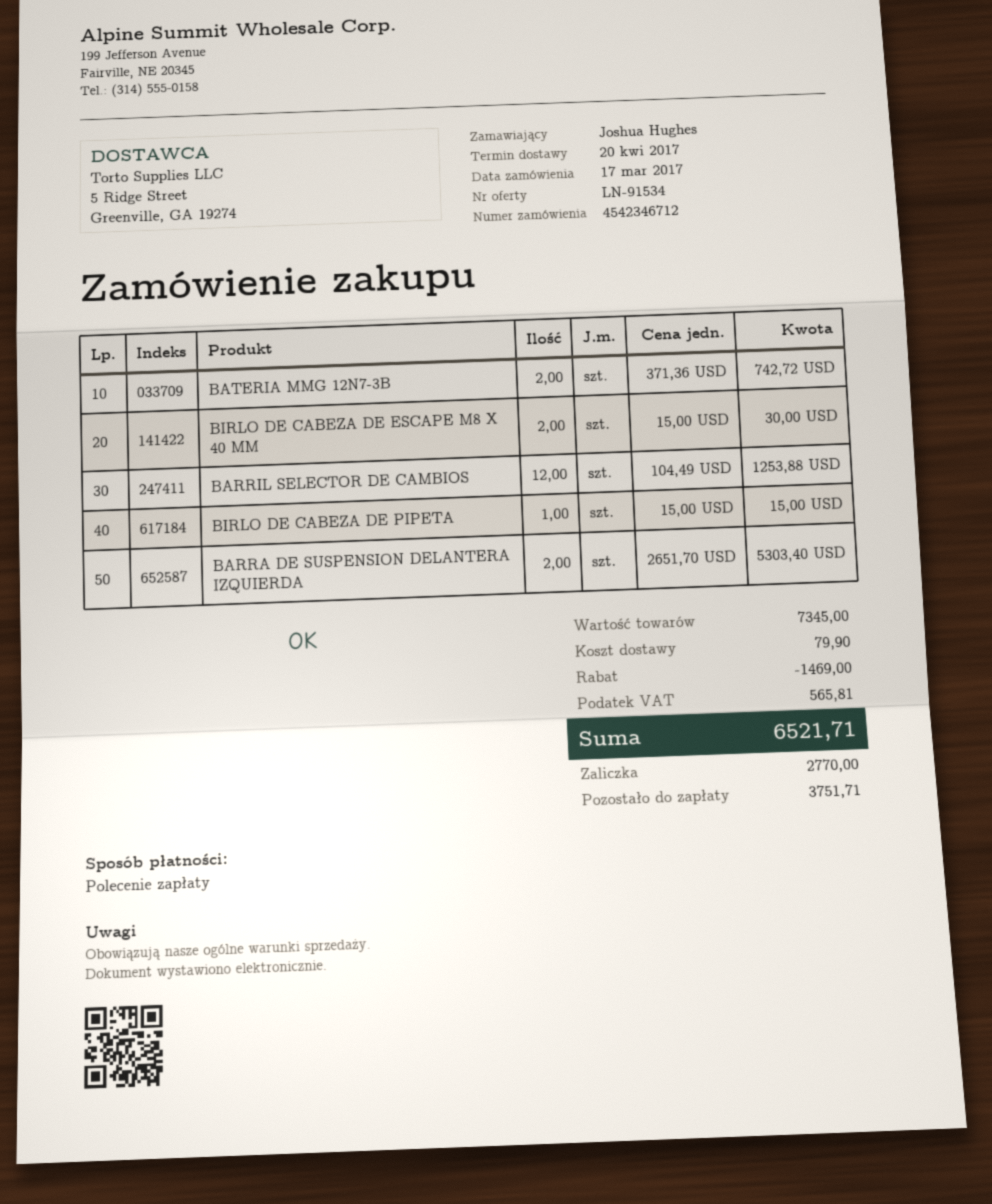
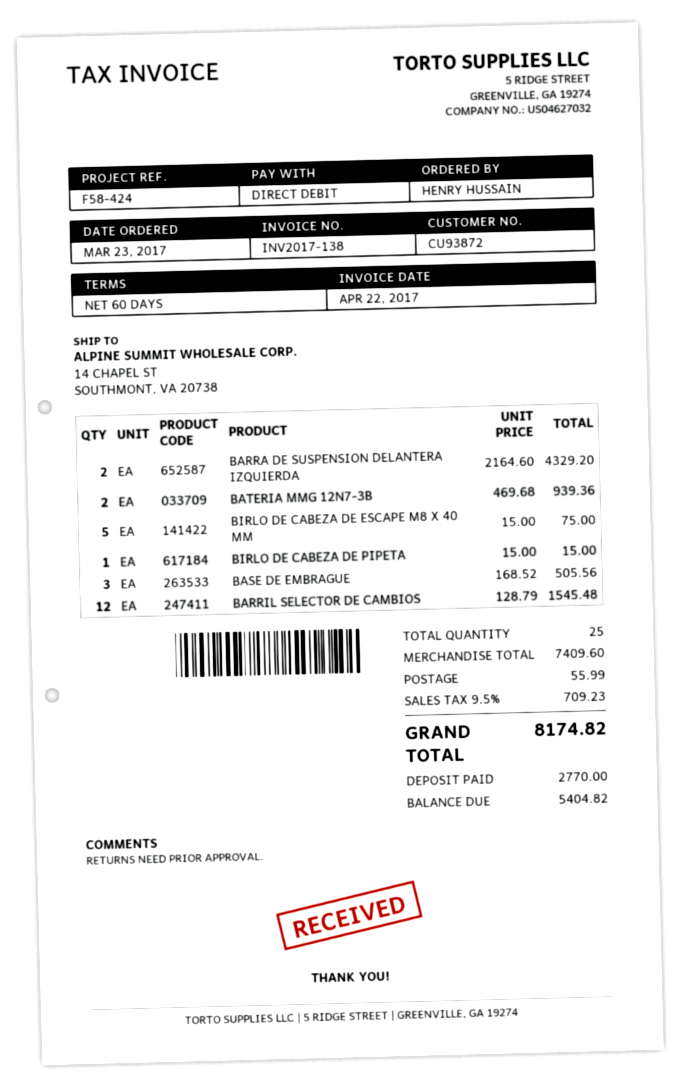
order date: 2017-03-17 -> 2017-03-23
ordered by: Joshua Hughes -> HENRY HUSSAIN
BATERIA MMG 12N7-3B: 2 x 371.36 = 742.72 -> 2 x 469.68 = 939.36
BIRLO DE CABEZA DE ESCAPE M8 X 40 MM: 2 x 15.00 = 30.00 -> 5 x 15.00 = 75.00
BARRIL SELECTOR DE CAMBIOS: 12 x 104.49 = 1253.88 -> 12 x 128.79 = 1545.48
BARRA DE SUSPENSION DELANTERA IZQUIERDA: 2 x 2651.70 = 5303.40 -> 2 x 2164.60 = 4329.20
BASE DE EMBRAGUE: none -> 3 x 168.52 = 505.56
subtotal: 7345.00 -> 7409.60
discount: 1469.00 -> none
shipping: 79.90 -> 55.99
tax: 565.81 -> 709.23
total: 6521.71 -> 8174.82
balance: 3751.71 -> 5404.82

